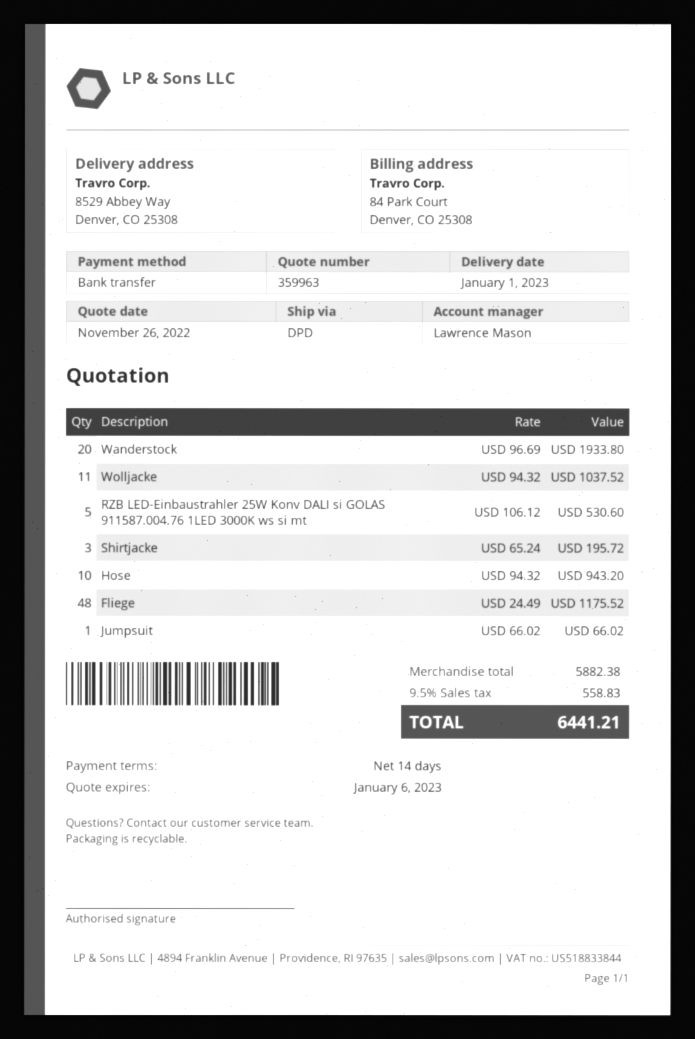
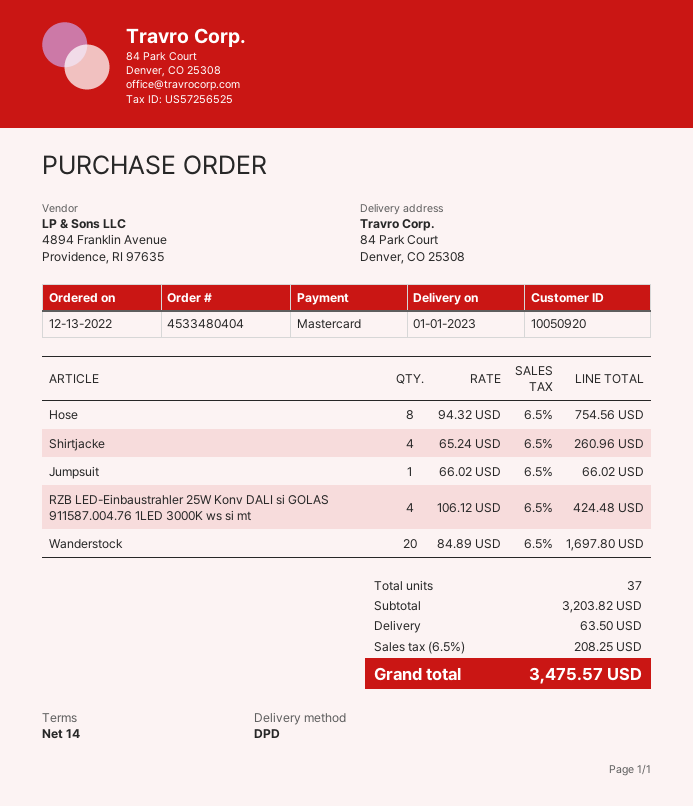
payment method: bank transfer -> Mastercard
ship to: 8529 Abbey Way, Denver, CO 25308 -> 84 Park Court, Denver, CO 25308
Wanderstock: 20 x 96.69 = 1933.80 -> 20 x 84.89 = 1697.80
Wolljacke: 11 x 94.32 = 1037.52 -> none
RZB LED-Einbaustrahler 25W Konv DALI si GOLAS 911587.004.76 1LED 3000K ws si mt: 5 x 106.12 = 530.60 -> 4 x 106.12 = 424.48
Shirtjacke: 3 x 65.24 = 195.72 -> 4 x 65.24 = 260.96
Hose: 10 x 94.32 = 943.20 -> 8 x 94.32 = 754.56
Fliege: 48 x 24.49 = 1175.52 -> none
subtotal: 5882.38 -> 3203.82
shipping: none -> 63.50
tax: 9.5% = 558.83 -> 6.5% = 208.25
total: 6441.21 -> 3475.57

